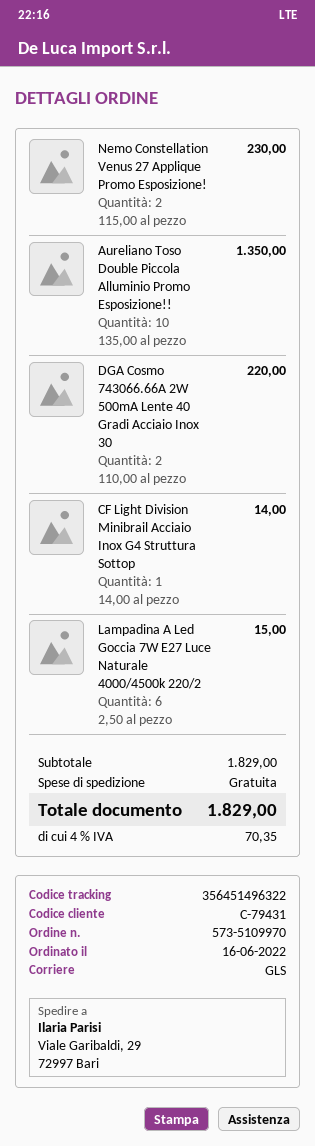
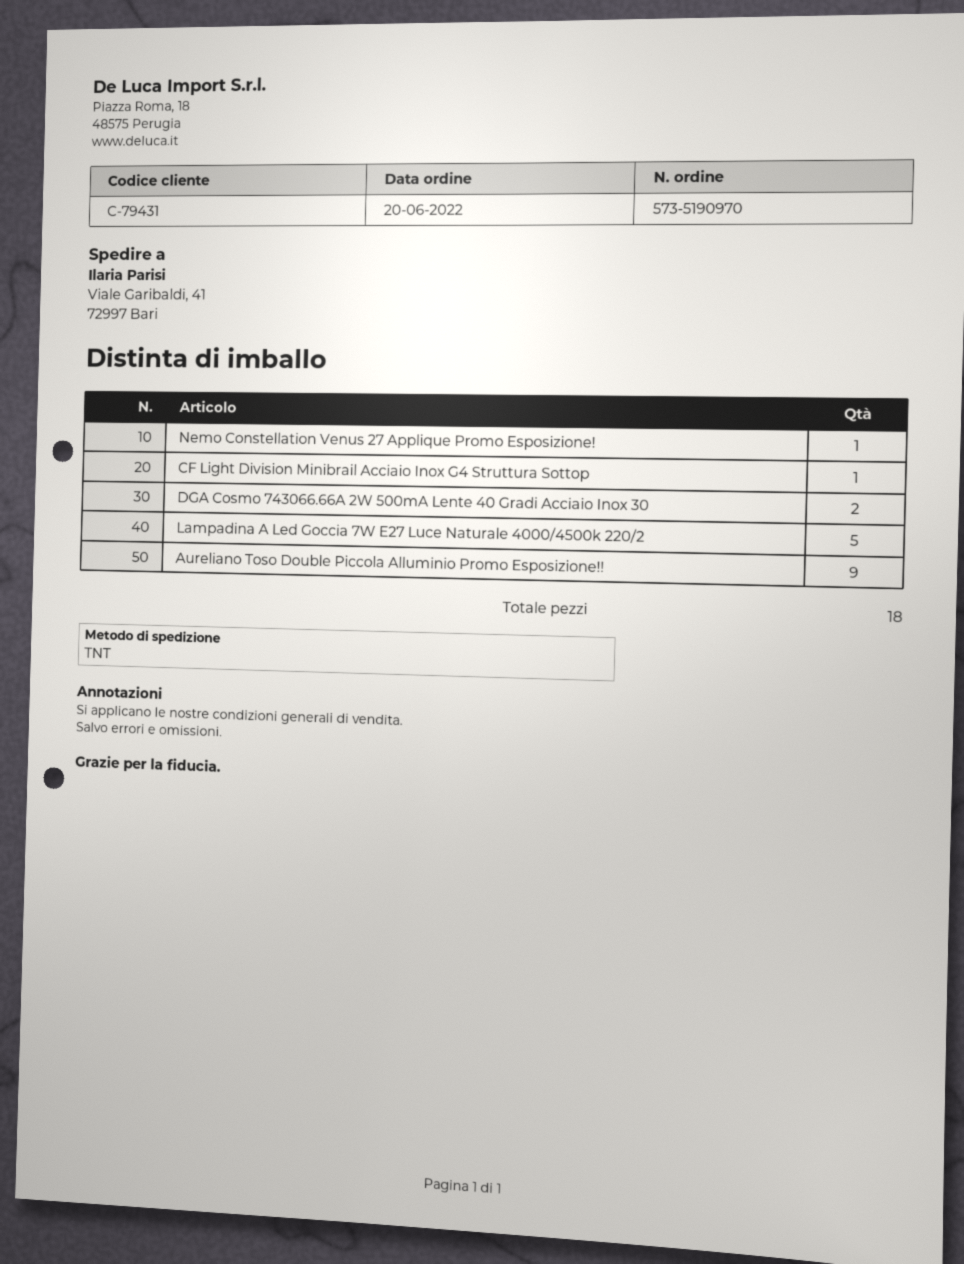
order number: 573-5109970 -> 573-5190970
order date: 2022-06-16 -> 2022-06-20
shipping method: GLS -> TNT
ship to: Viale Garibaldi, 29, 72997 Bari -> Viale Garibaldi, 41, 72997 Bari
Nemo Constellation Venus 27 Applique Promo Esposizione!: 2 -> 1
Aureliano Toso Double Piccola Alluminio Promo Esposizione!!: 10 -> 9
Lampadina A Led Goccia 7W E27 Luce Naturale 4000/4500k 220/2: 6 -> 5

